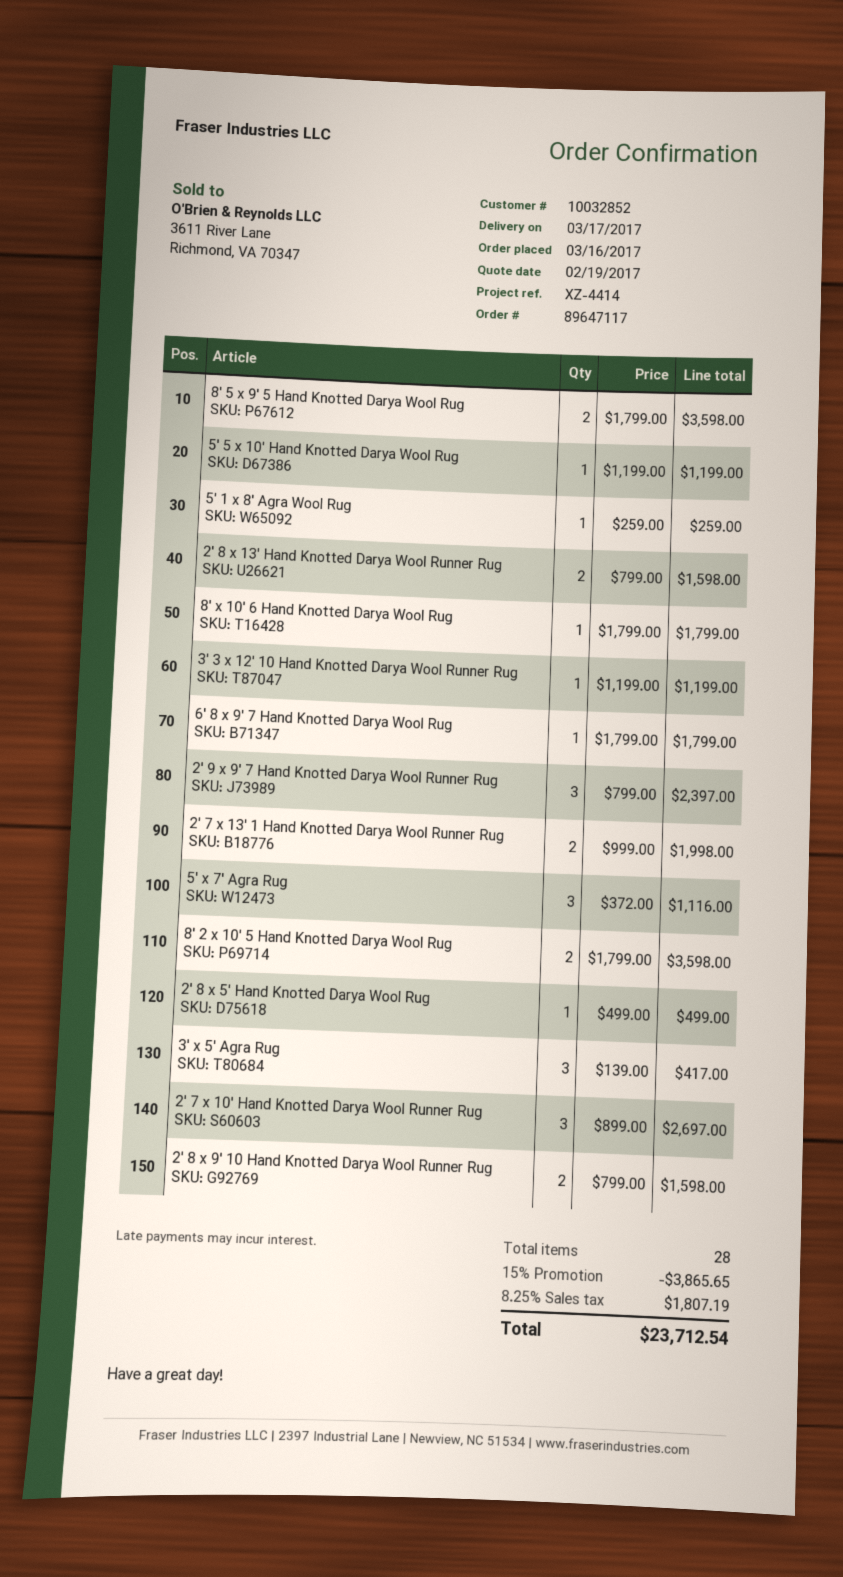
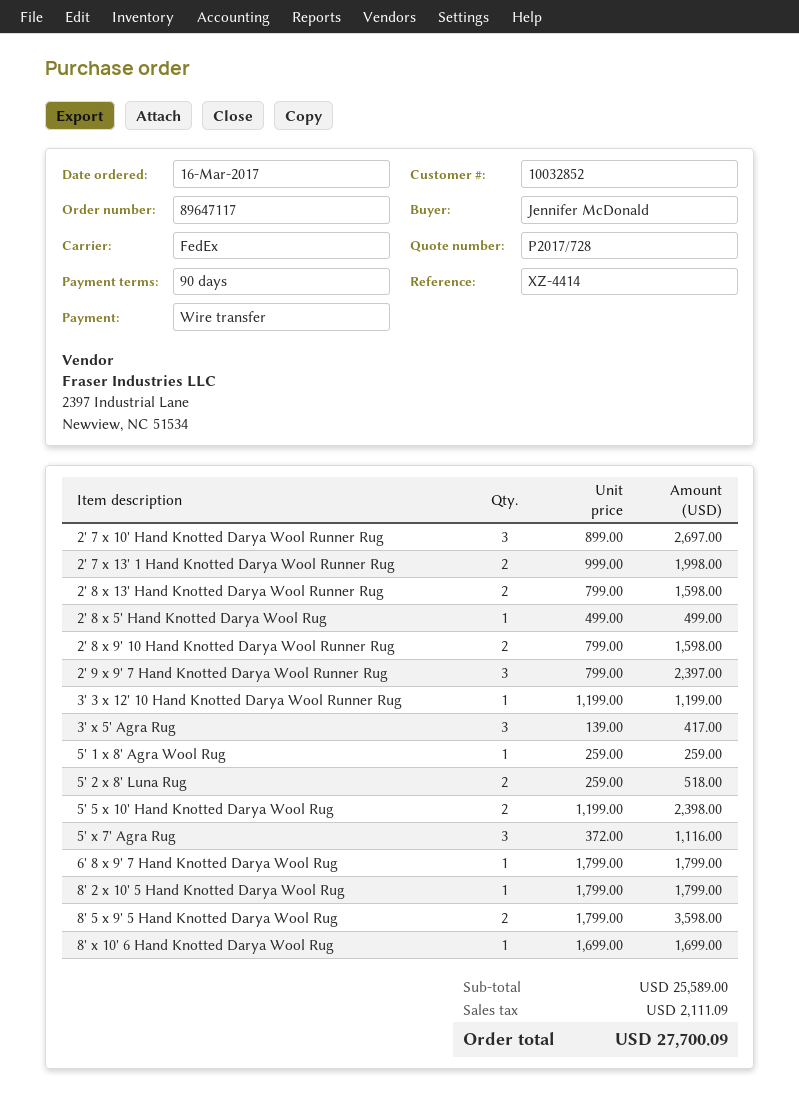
5' 5 x 10' Hand Knotted Darya Wool Rug: 1 x 1199.00 = 1199.00 -> 2 x 1199.00 = 2398.00
8' x 10' 6 Hand Knotted Darya Wool Rug: 1 x 1799.00 = 1799.00 -> 1 x 1699.00 = 1699.00
8' 2 x 10' 5 Hand Knotted Darya Wool Rug: 2 x 1799.00 = 3598.00 -> 1 x 1799.00 = 1799.00
5' 2 x 8' Luna Rug: none -> 2 x 259.00 = 518.00
discount: 15% = 3865.65 -> none
tax: 1807.19 -> 2111.09
total: 23712.54 -> 27700.09

